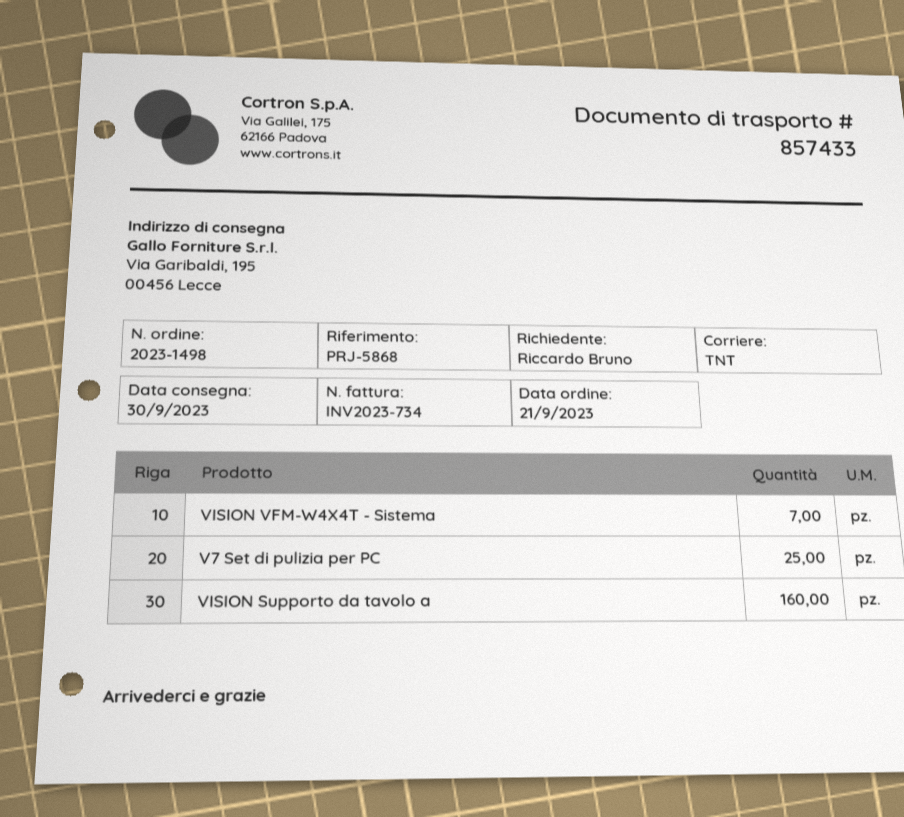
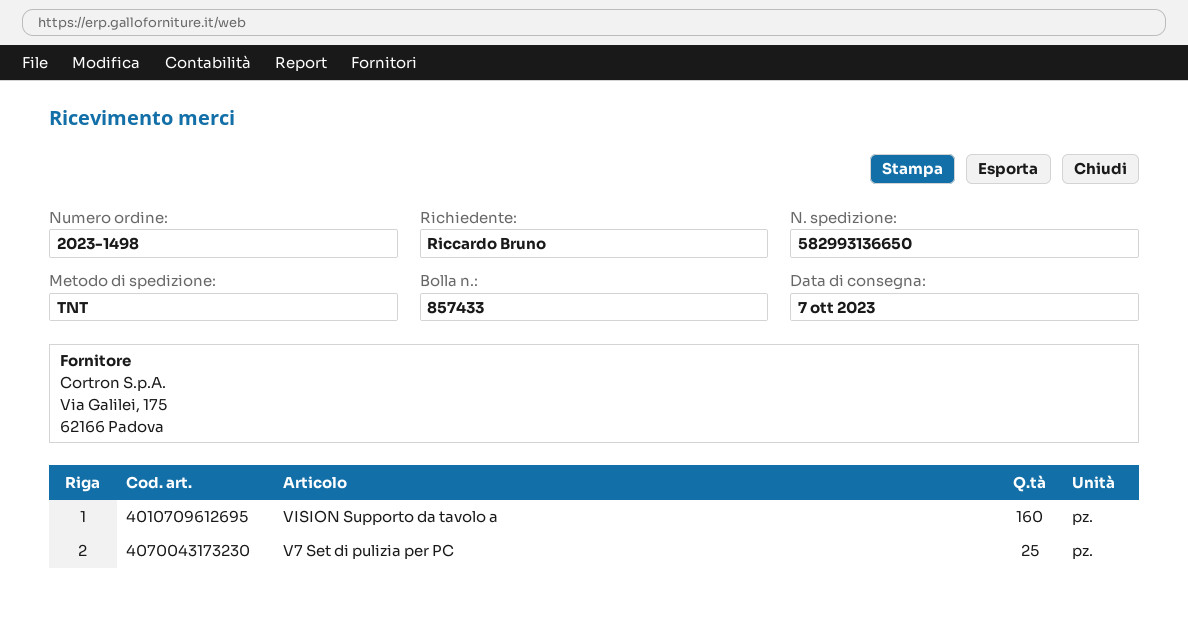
delivery date: 2023-09-30 -> 2023-10-07
VISION VFM-W4X4T - Sistema: 7 -> none

